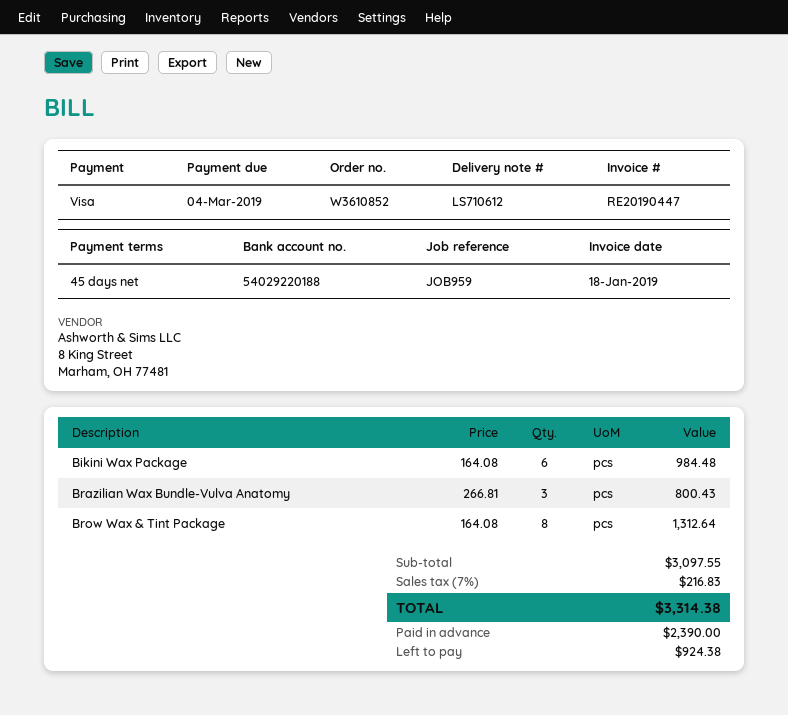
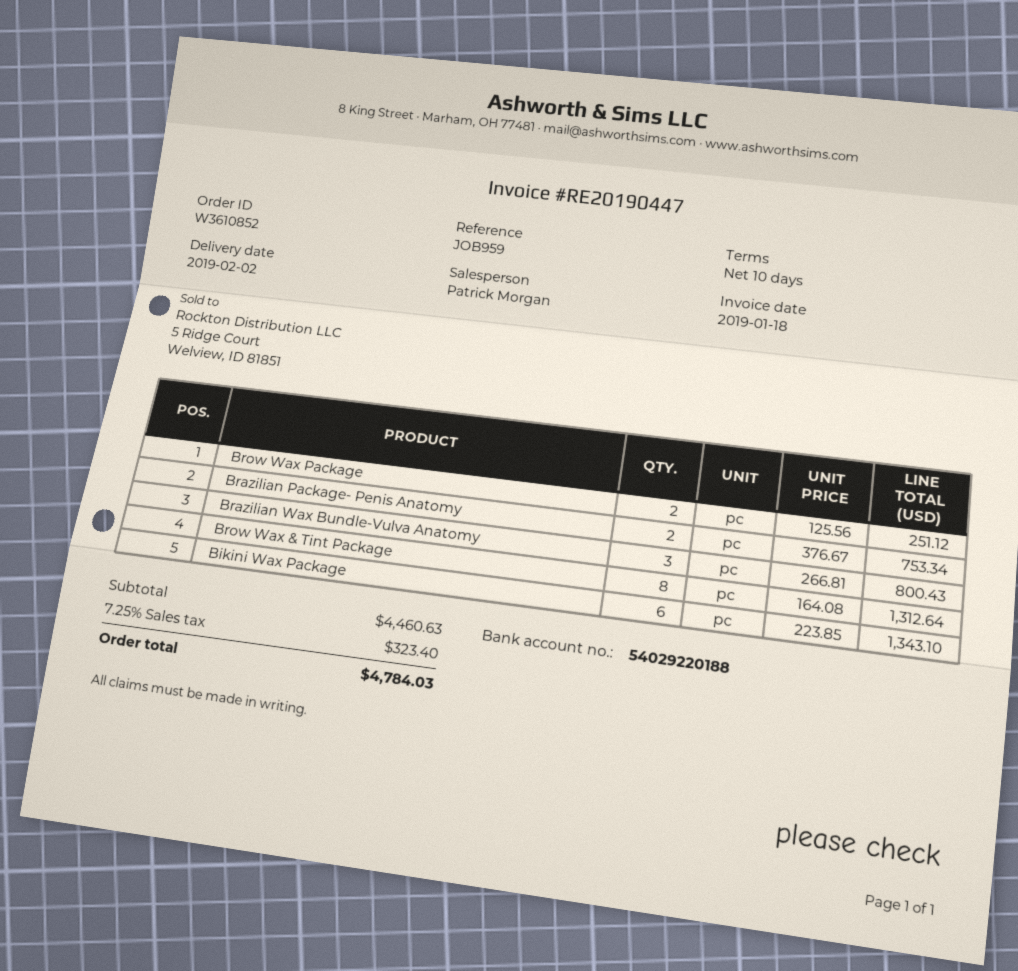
payment terms: 45 days -> 10 days
Bikini Wax Package: 6 x 164.08 = 984.48 -> 6 x 223.85 = 1343.10
Brow Wax Package: none -> 2 x 125.56 = 251.12
Brazilian Package- Penis Anatomy: none -> 2 x 376.67 = 753.34
subtotal: 3097.55 -> 4460.63
tax: 7% = 216.83 -> 7.25% = 323.40
total: 3314.38 -> 4784.03

